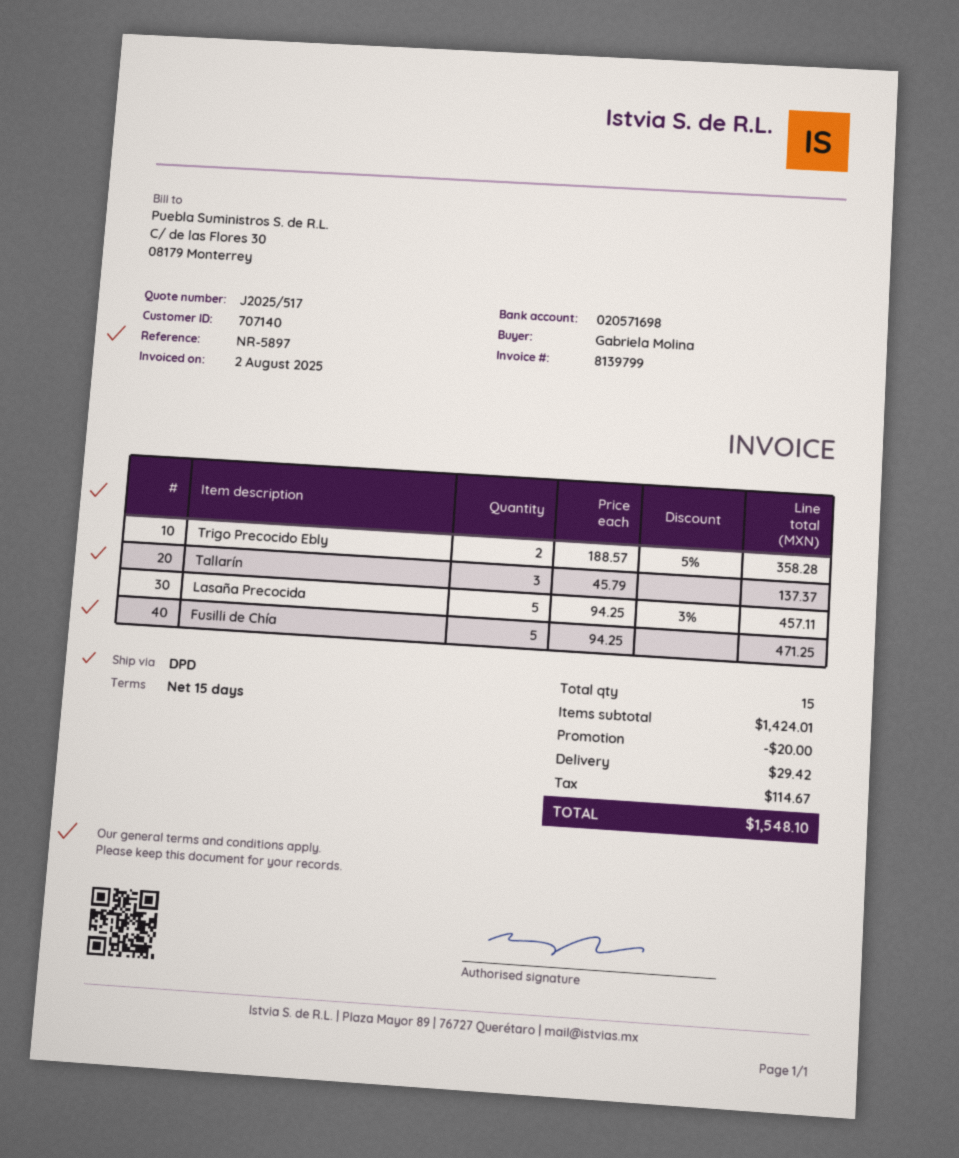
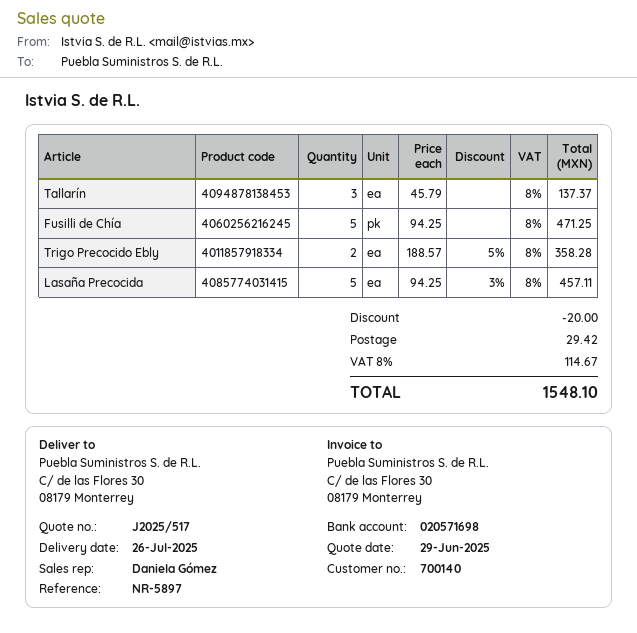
customer number: 707140 -> 700140

